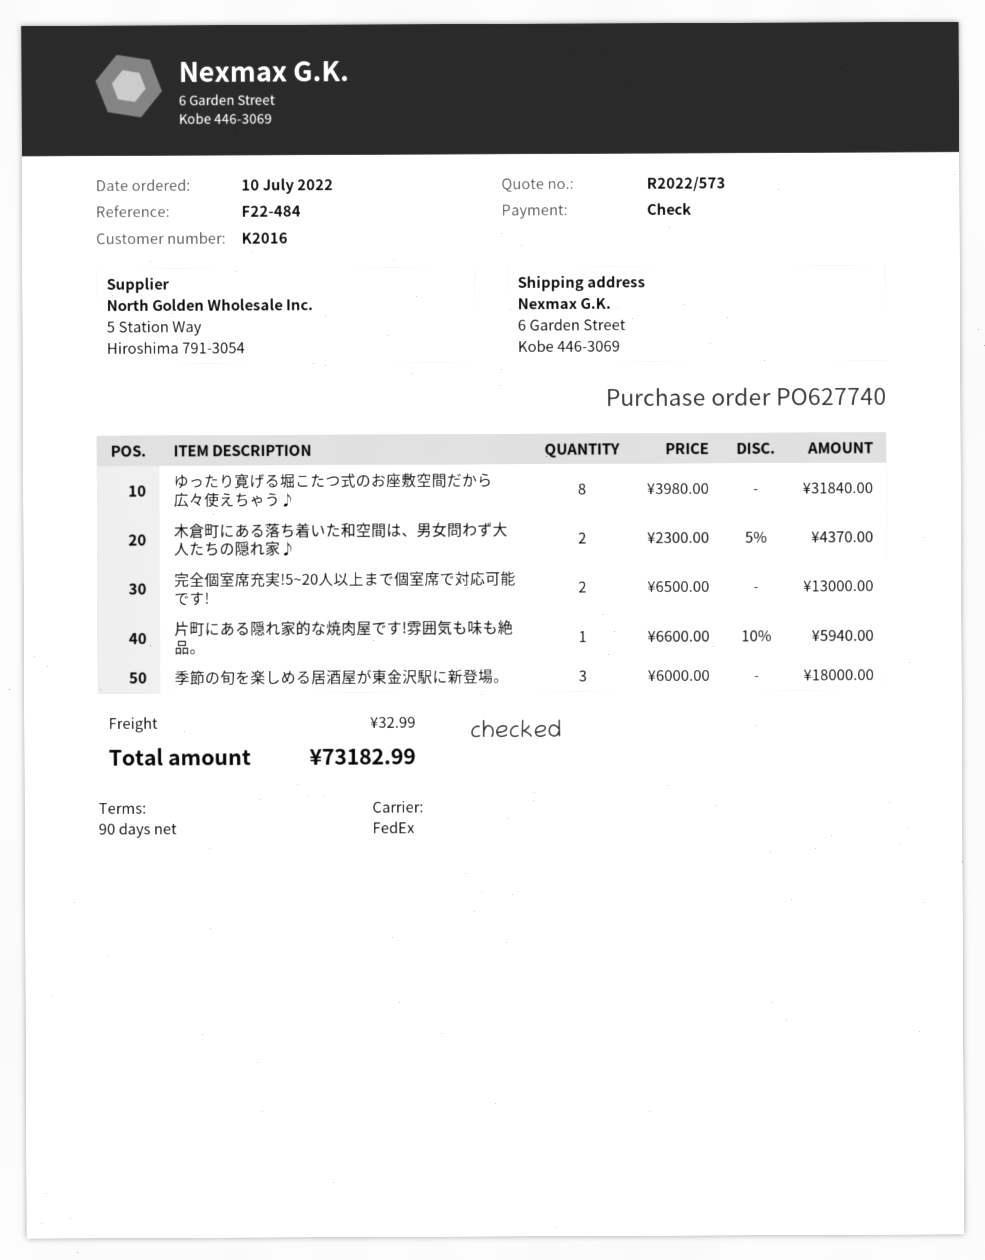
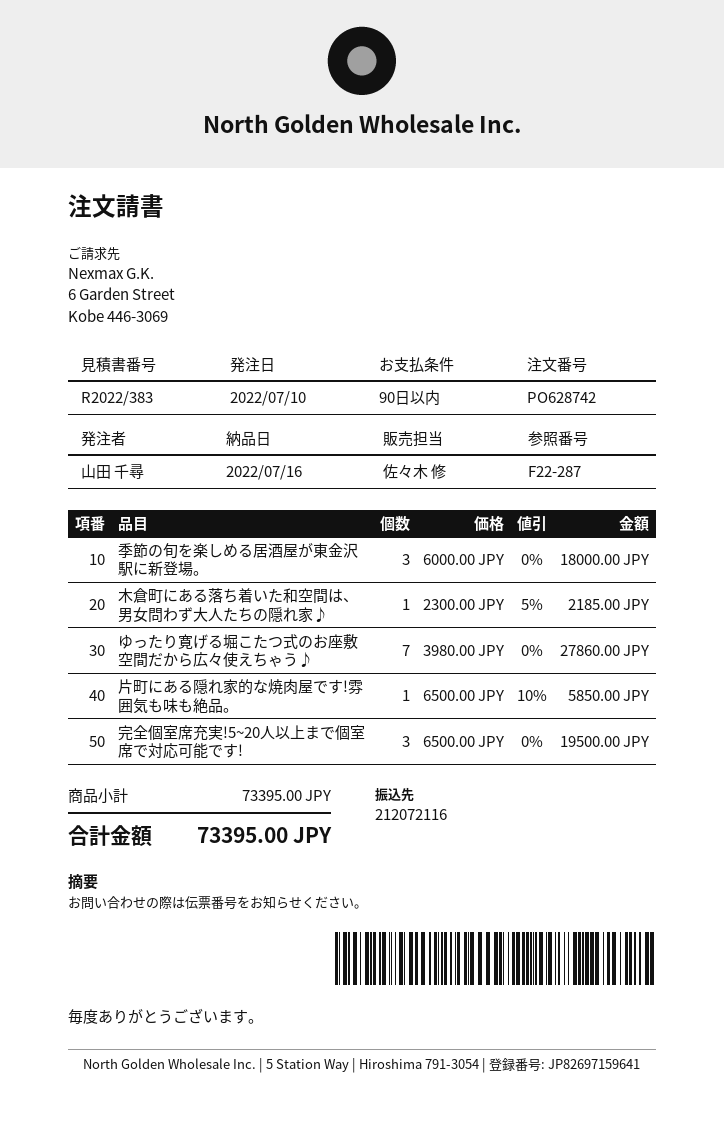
quote number: R2022/573 -> R2022/383
order number: PO627740 -> PO628742
reference: F22-484 -> F22-287
ゆったり寛げる堀こたつ式のお座敷空間だから広々使えちゃう♪: 8 x 3980.00 = 31840.00 -> 7 x 3980.00 = 27860.00
木倉町にある落ち着いた和空間は、男女問わず大人たちの隠れ家♪: 2 x 2300.00 - 5% = 4370.00 -> 1 x 2300.00 - 5% = 2185.00
完全個室席充実!5~20人以上まで個室席で対応可能です!: 2 x 6500.00 = 13000.00 -> 3 x 6500.00 = 19500.00
片町にある隠れ家的な焼肉屋です!雰囲気も味も絶品。: 1 x 6600.00 - 10% = 5940.00 -> 1 x 6500.00 - 10% = 5850.00
shipping: 32.99 -> none
total: 73182.99 -> 73395.00

